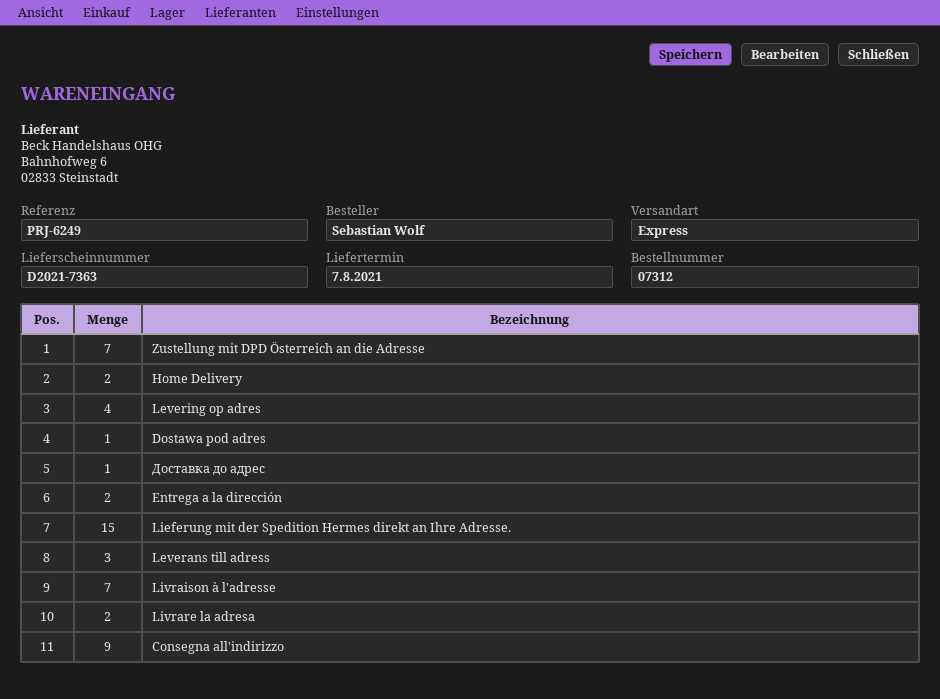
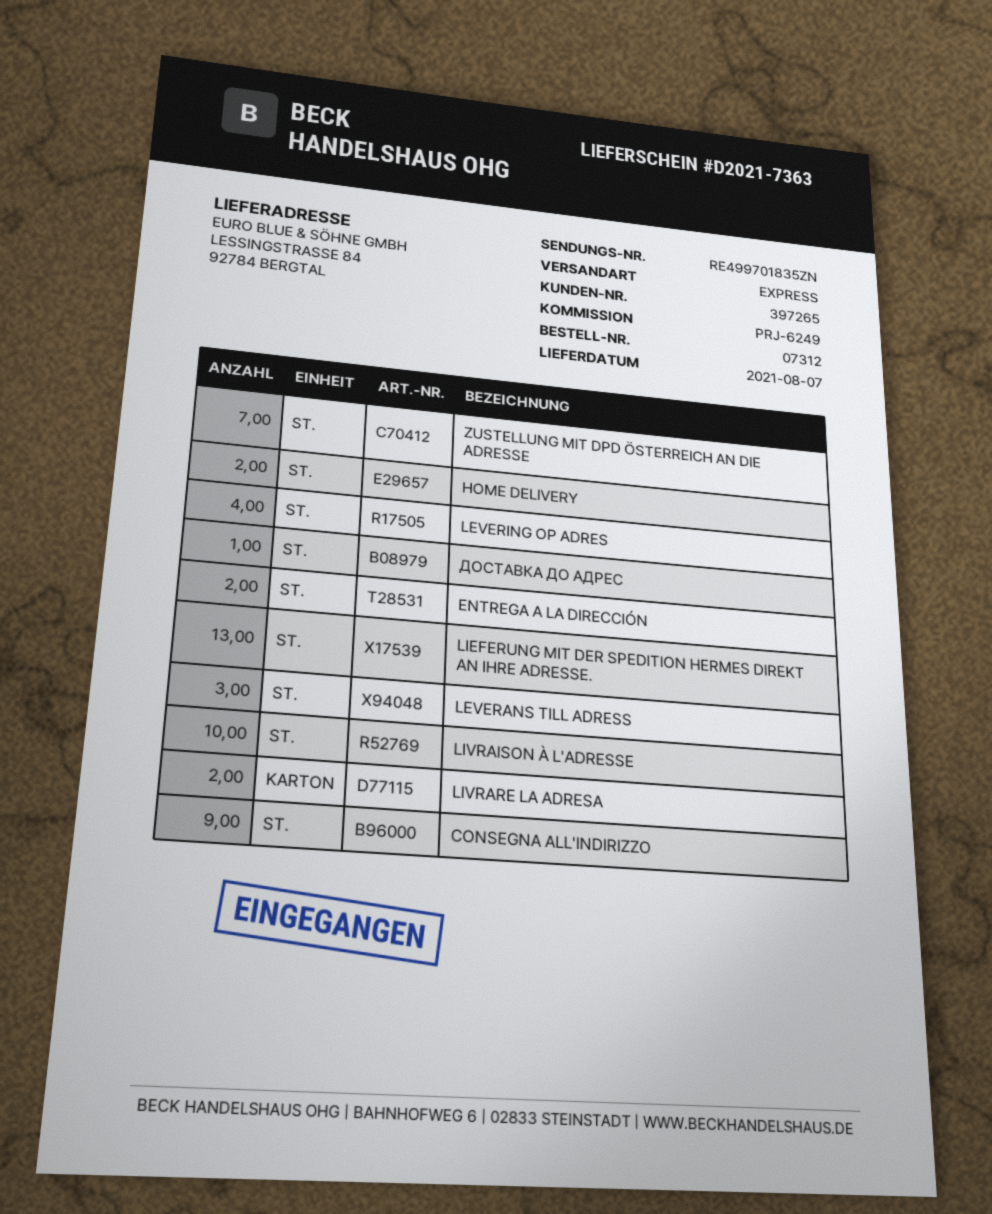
Dostawa pod adres: 1 -> none
Lieferung mit der Spedition Hermes direkt an Ihre Adresse.: 15 -> 13
Livraison à l'adresse: 7 -> 10

